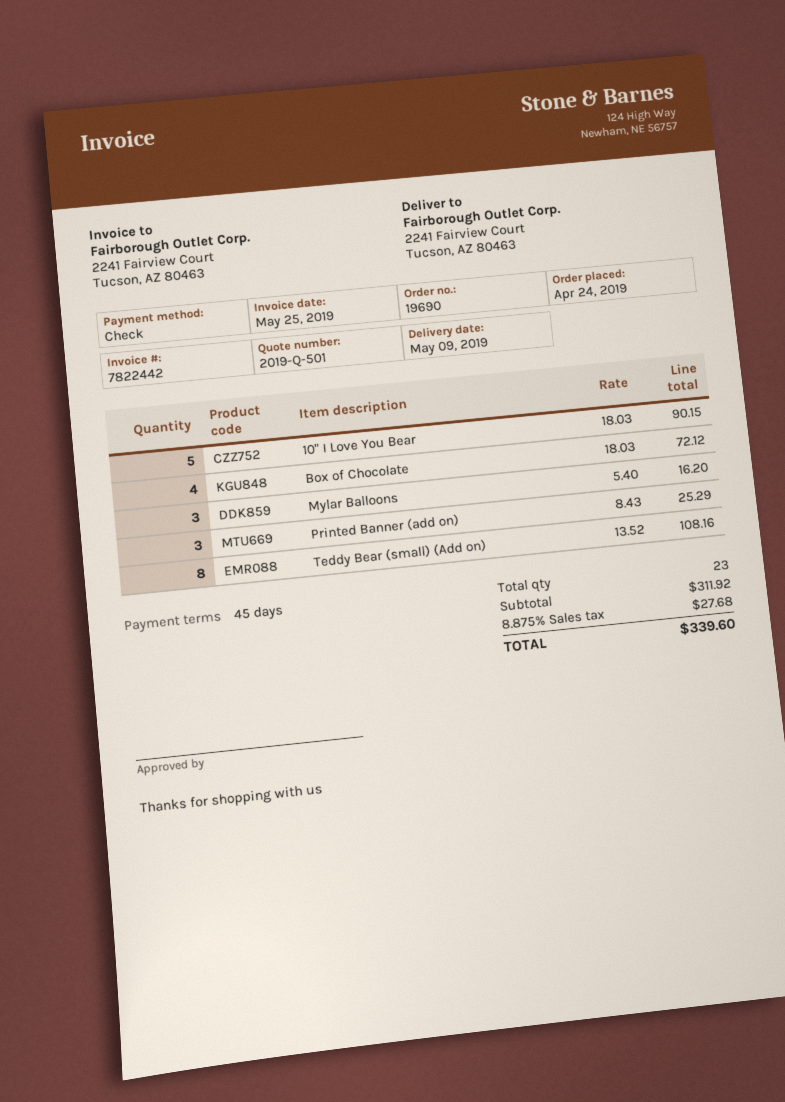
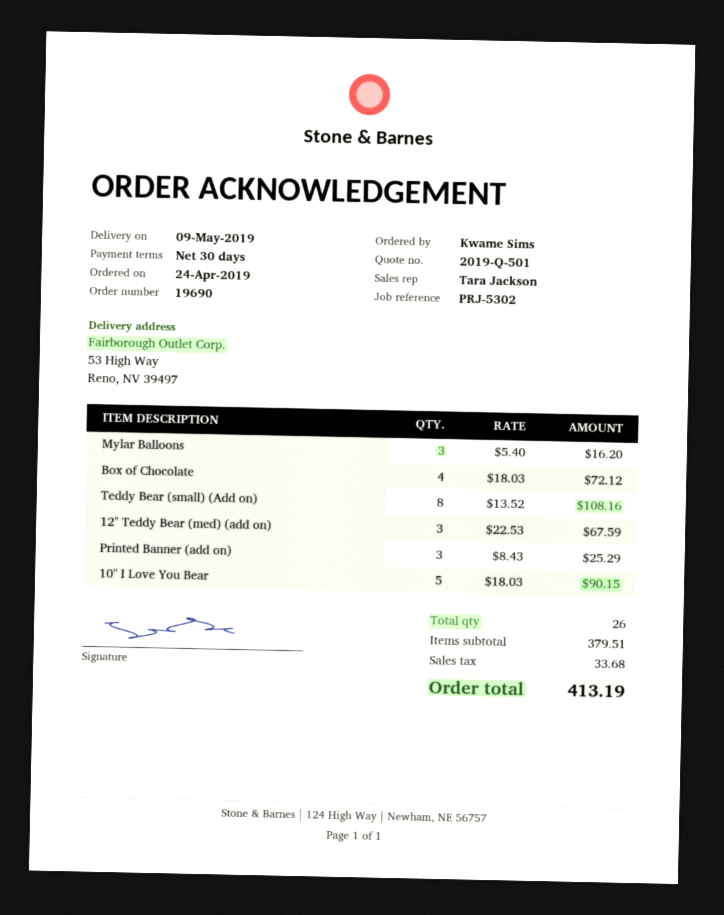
payment terms: 45 days -> 30 days
ship to: 2241 Fairview Court, Tucson, AZ 80463 -> 53 High Way, Reno, NV 39497
12" Teddy Bear (med) (add on): none -> 3 x 22.53 = 67.59
total quantity: 23 -> 26
subtotal: 311.92 -> 379.51
tax: 27.68 -> 33.68
total: 339.60 -> 413.19

